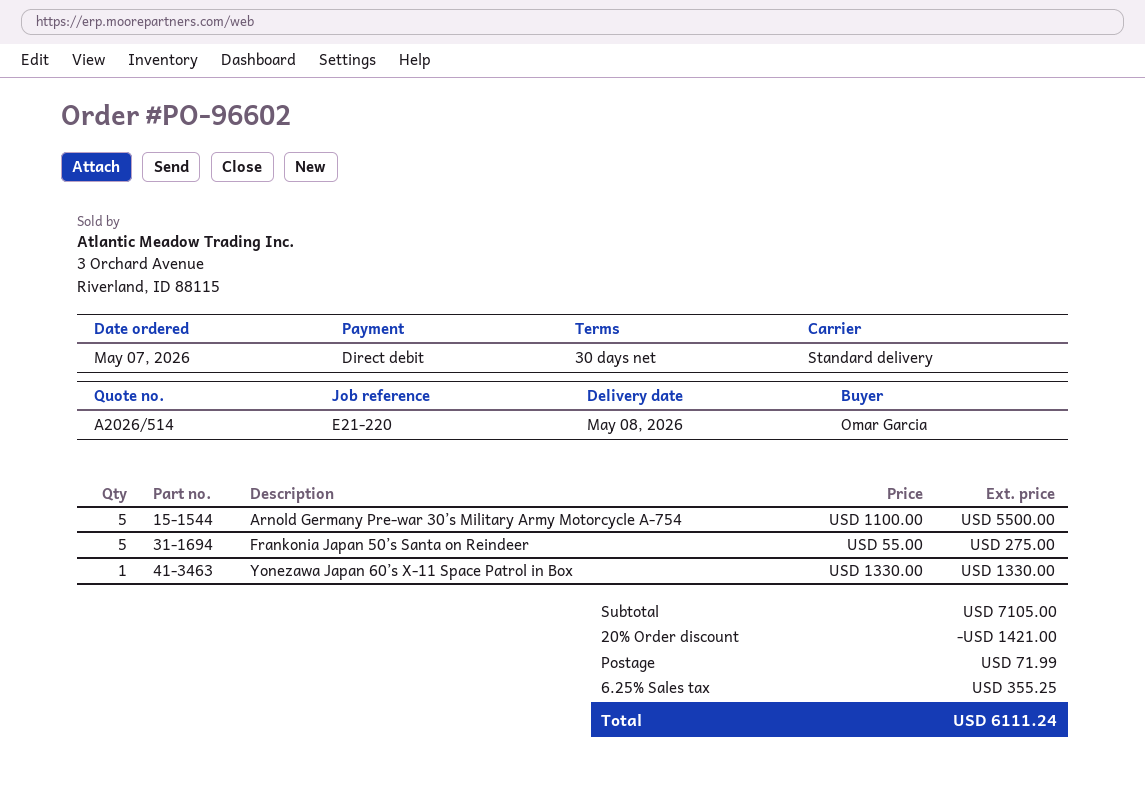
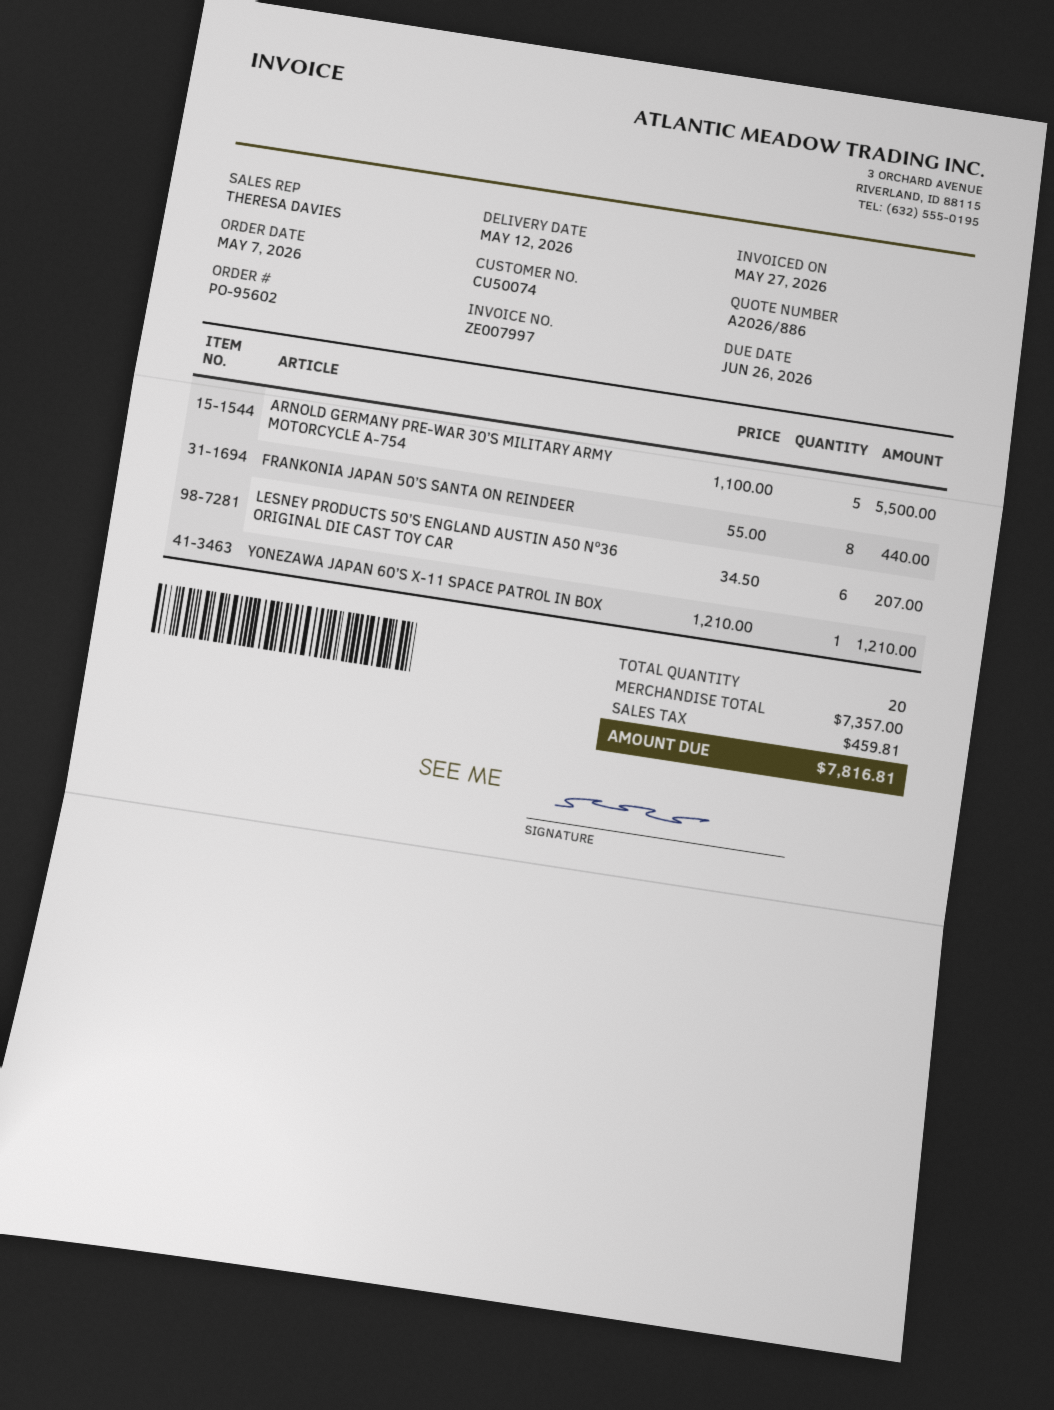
quote number: A2026/514 -> A2026/886
order number: PO-96602 -> PO-95602
delivery date: 2026-05-08 -> 2026-05-12
Frankonia Japan 50’s Santa on Reindeer: 5 x 55.00 = 275.00 -> 8 x 55.00 = 440.00
Yonezawa Japan 60’s X-11 Space Patrol in Box: 1 x 1330.00 = 1330.00 -> 1 x 1210.00 = 1210.00
LESNEY PRODUCTS 50’S ENGLAND AUSTIN A50 Nº36 ORIGINAL DIE CAST TOY CAR: none -> 6 x 34.50 = 207.00
subtotal: 7105.00 -> 7357.00
discount: 20% = 1421.00 -> none
shipping: 71.99 -> none
tax: 355.25 -> 459.81
total: 6111.24 -> 7816.81

